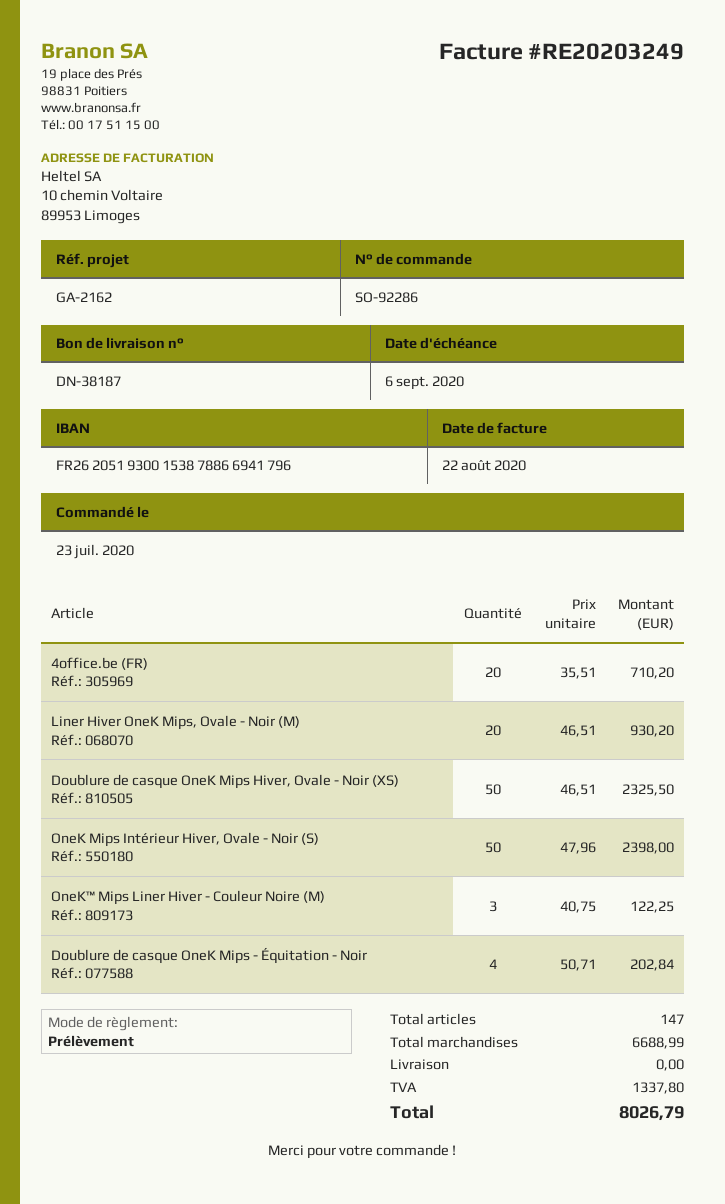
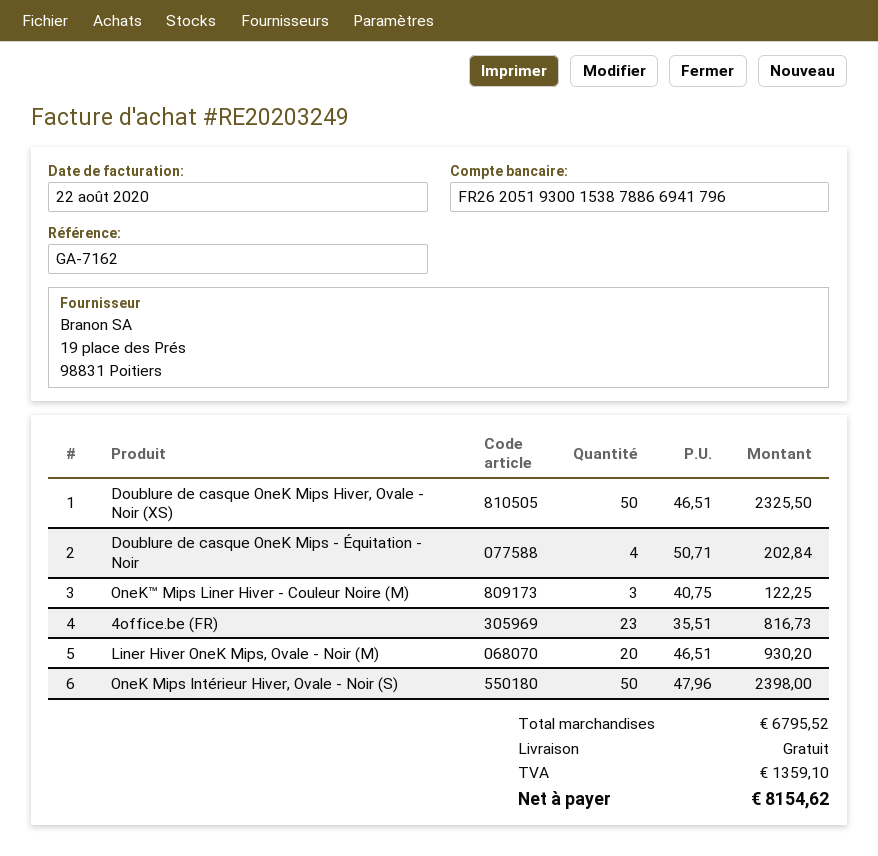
reference: GA-2162 -> GA-7162
4office.be (FR): 20 x 35.51 = 710.20 -> 23 x 35.51 = 816.73
subtotal: 6688.99 -> 6795.52
tax: 1337.80 -> 1359.10
total: 8026.79 -> 8154.62

